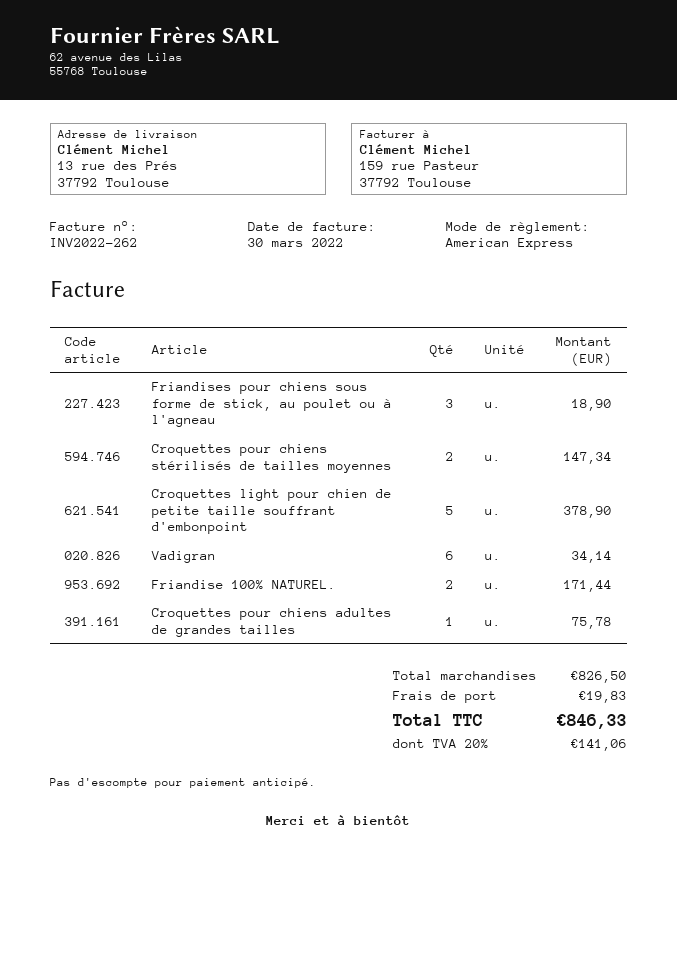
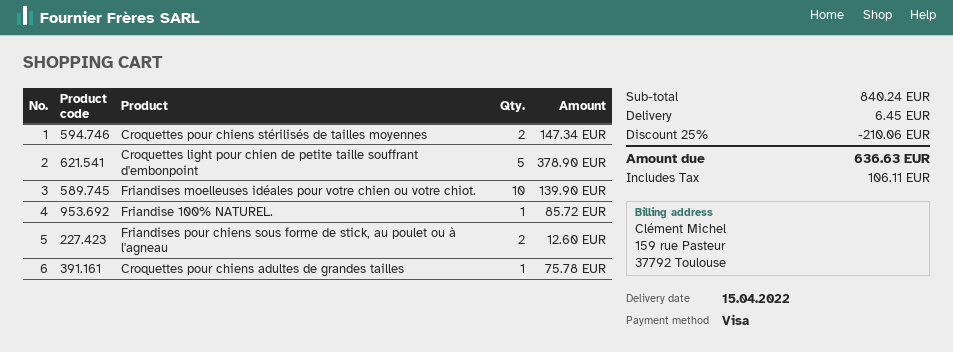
payment method: American Express -> Visa
Friandises pour chiens sous forme de stick, au poulet ou à l'agneau: 3 for 18.90 -> 2 for 12.60
Vadigran: 6 for 34.14 -> none
Friandise 100% NATUREL.: 2 for 171.44 -> 1 for 85.72
Friandises moelleuses idéales pour votre chien ou votre chiot.: none -> 10 for 139.90
subtotal: 826.50 -> 840.24
discount: none -> 25% = 210.06
shipping: 19.83 -> 6.45
tax: 141.06 -> 106.11
total: 846.33 -> 636.63

